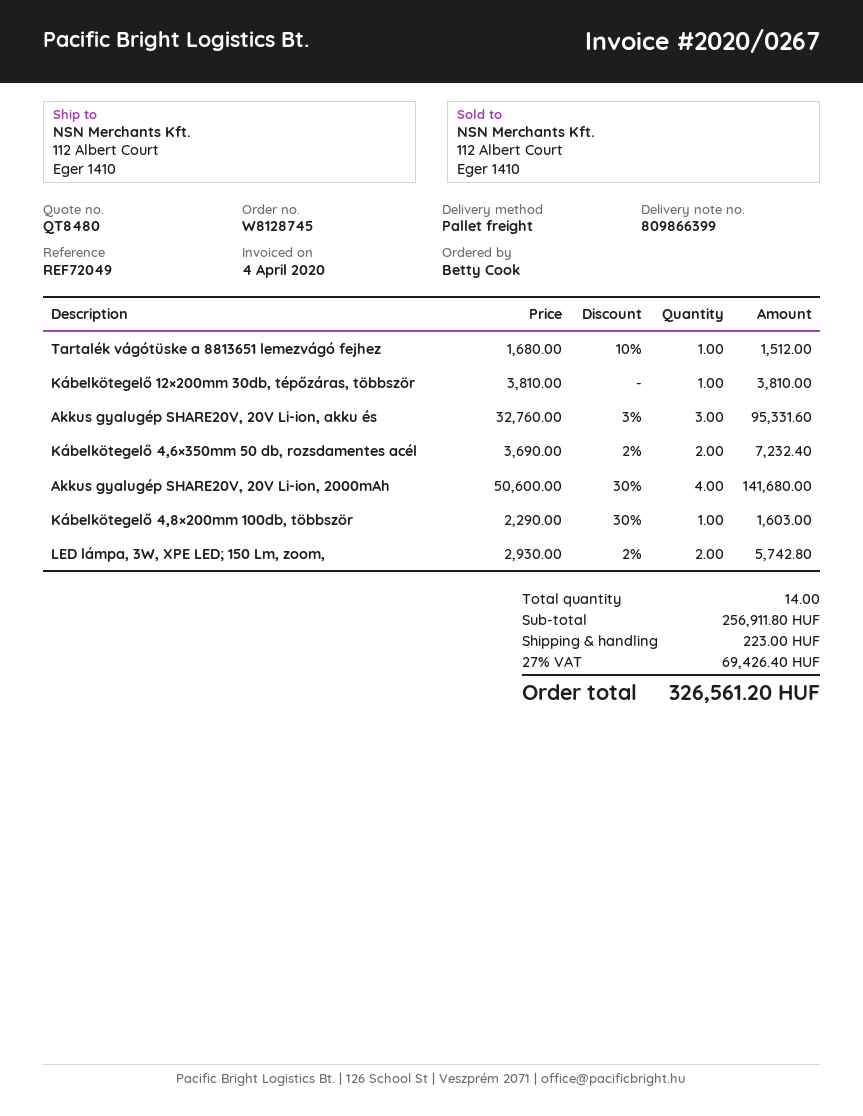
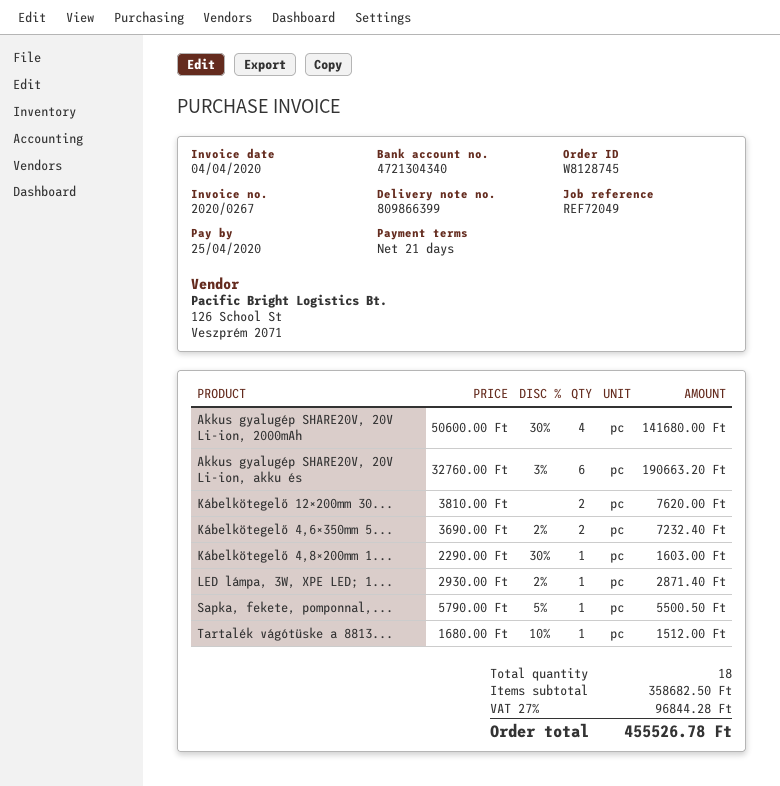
Kábelkötegelő 12×200mm 30db, tépőzáras, többször: 1 x 3810.00 = 3810.00 -> 2 x 3810.00 = 7620.00
Akkus gyalugép SHARE20V, 20V Li-ion, akku és: 3 x 32760.00 - 3% = 95331.60 -> 6 x 32760.00 - 3% = 190663.20
LED lámpa, 3W, XPE LED; 150 Lm, zoom,: 2 x 2930.00 - 2% = 5742.80 -> 1 x 2930.00 - 2% = 2871.40
Sapka, fekete, pomponnal,...: none -> 1 x 5790.00 - 5% = 5500.50
total quantity: 14 -> 18
subtotal: 256911.80 -> 358682.50
shipping: 223.00 -> none
tax: 27% = 69426.40 -> 27% = 96844.28
total: 326561.20 -> 455526.78

